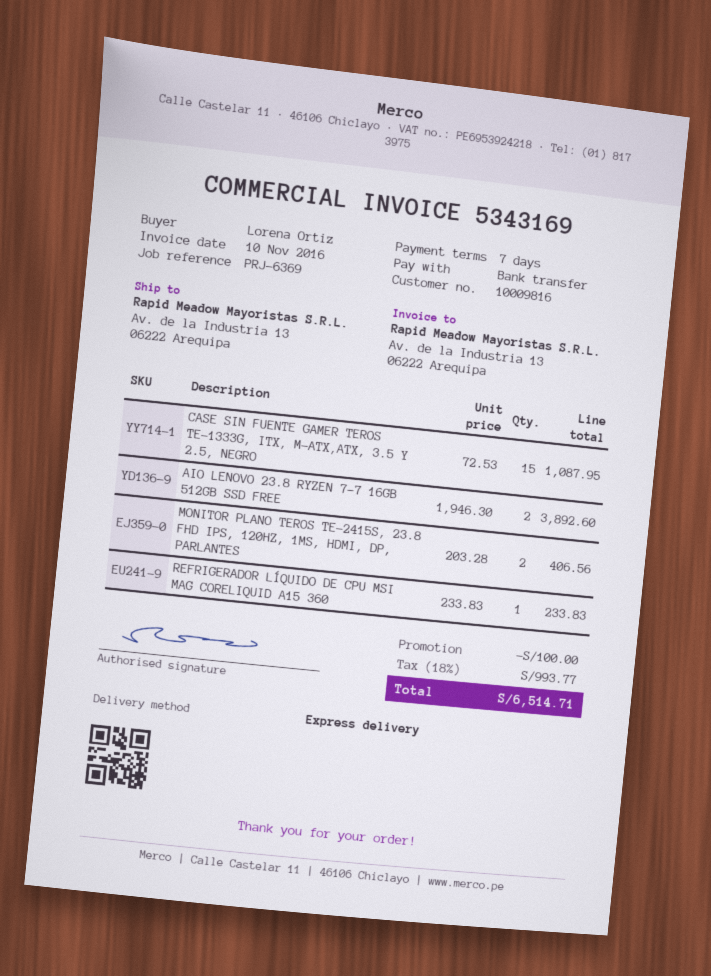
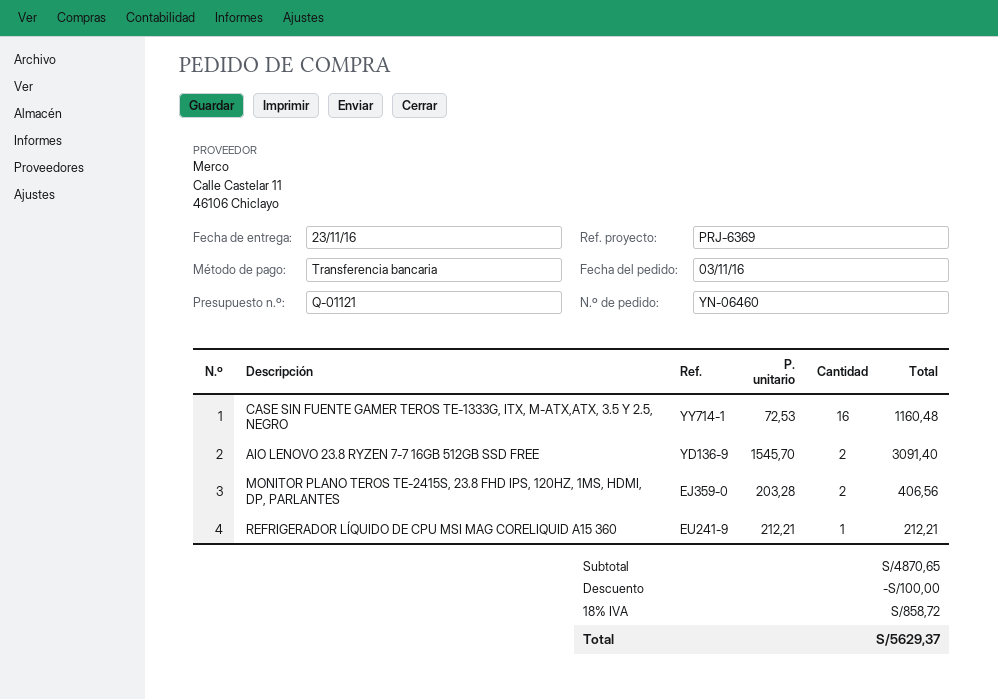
CASE SIN FUENTE GAMER TEROS TE-1333G, ITX, M-ATX,ATX, 3.5 Y 2.5, NEGRO: 15 x 72.53 = 1087.95 -> 16 x 72.53 = 1160.48
AIO LENOVO 23.8 RYZEN 7-7 16GB 512GB SSD FREE: 2 x 1946.30 = 3892.60 -> 2 x 1545.70 = 3091.40
REFRIGERADOR LÍQUIDO DE CPU MSI MAG CORELIQUID A15 360: 1 x 233.83 = 233.83 -> 1 x 212.21 = 212.21
tax: 18% = 993.77 -> 18% = 858.72
total: 6514.71 -> 5629.37

